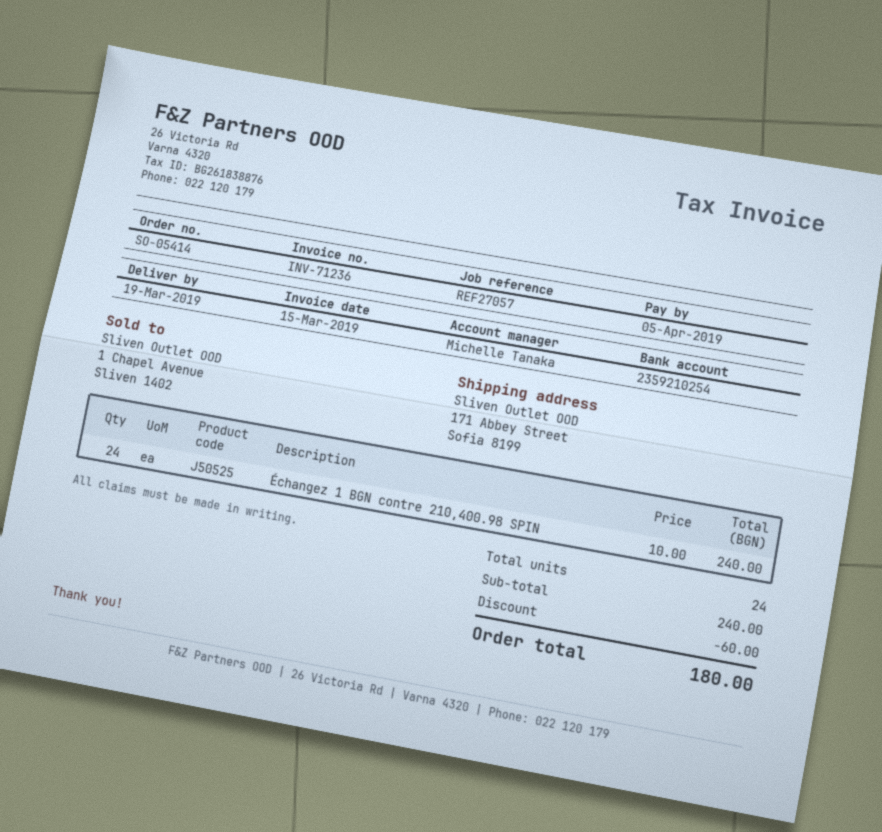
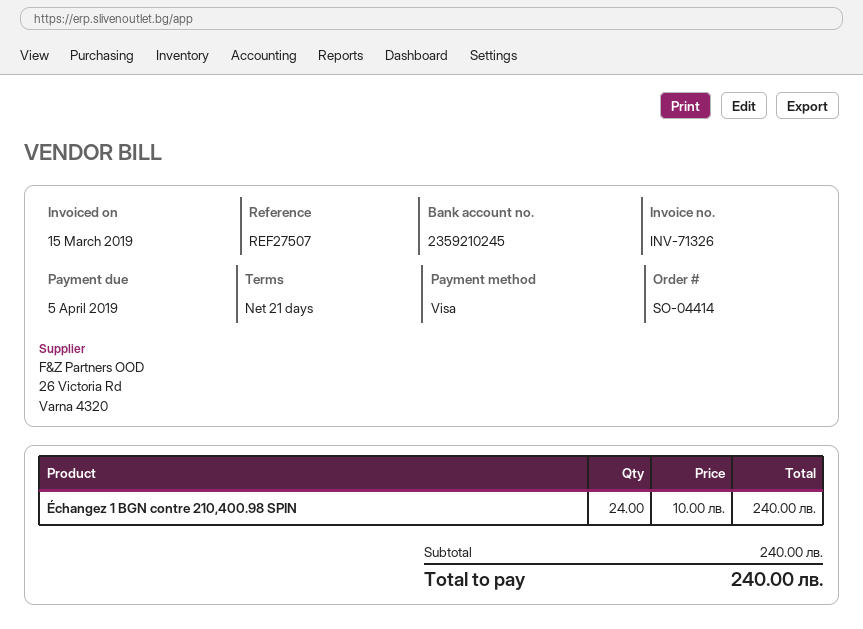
order number: SO-05414 -> SO-04414
invoice number: INV-71236 -> INV-71326
reference: REF27057 -> REF27507
bank account: 2359210254 -> 2359210245
discount: 60.00 -> none
total: 180.00 -> 240.00

